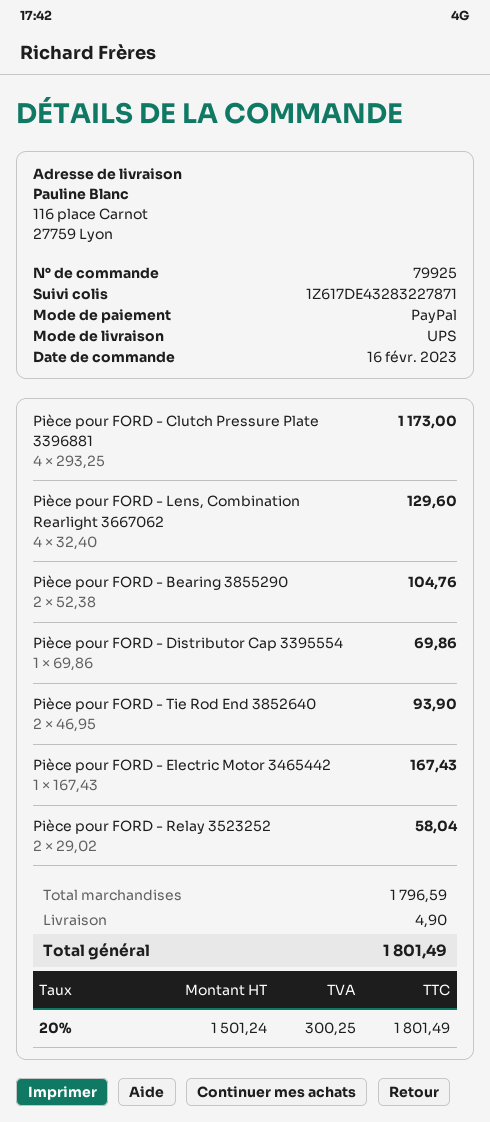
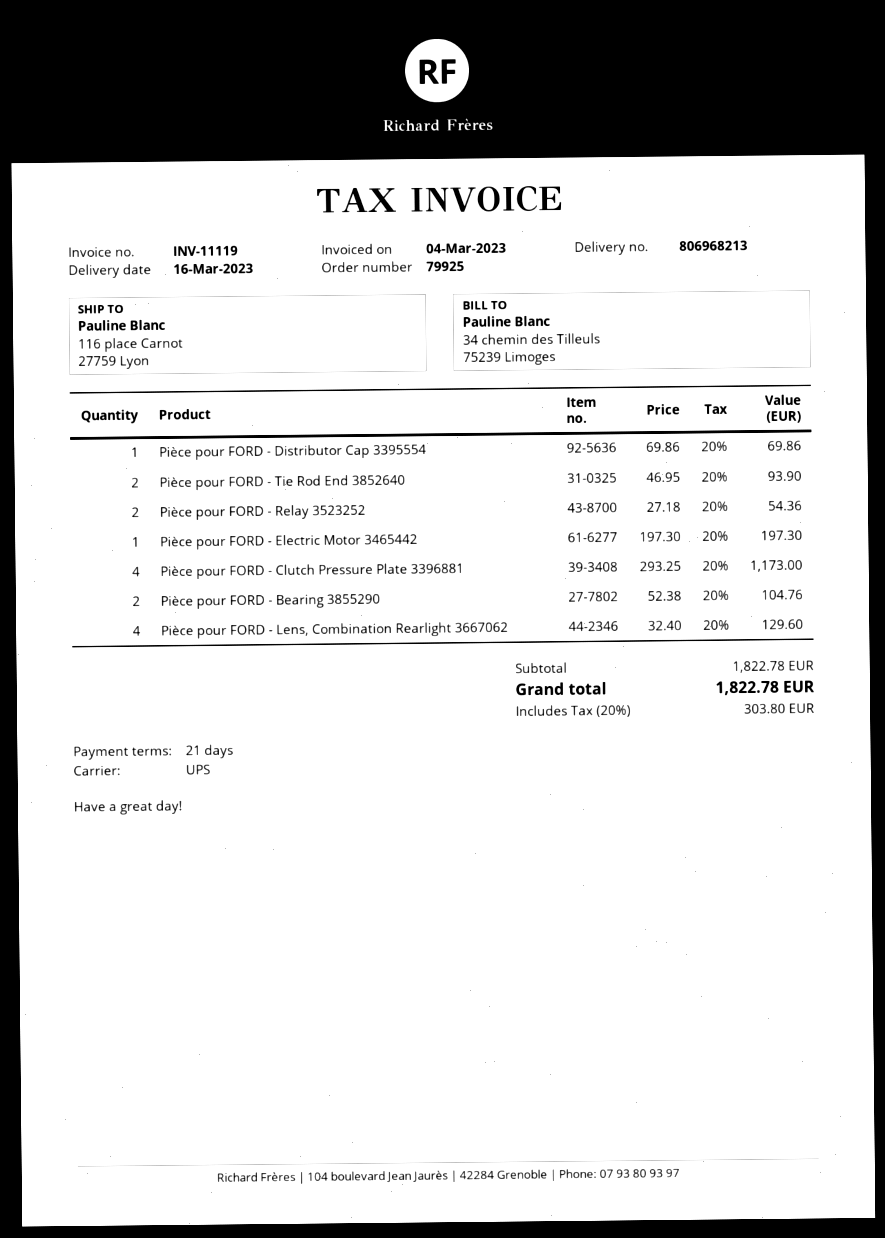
Pièce pour FORD - Electric Motor 3465442: 1 x 167.43 = 167.43 -> 1 x 197.30 = 197.30
Pièce pour FORD - Relay 3523252: 2 x 29.02 = 58.04 -> 2 x 27.18 = 54.36
subtotal: 1796.59 -> 1822.78
shipping: 4.90 -> none
tax: 20% = 300.25 -> 20% = 303.80
total: 1801.49 -> 1822.78

